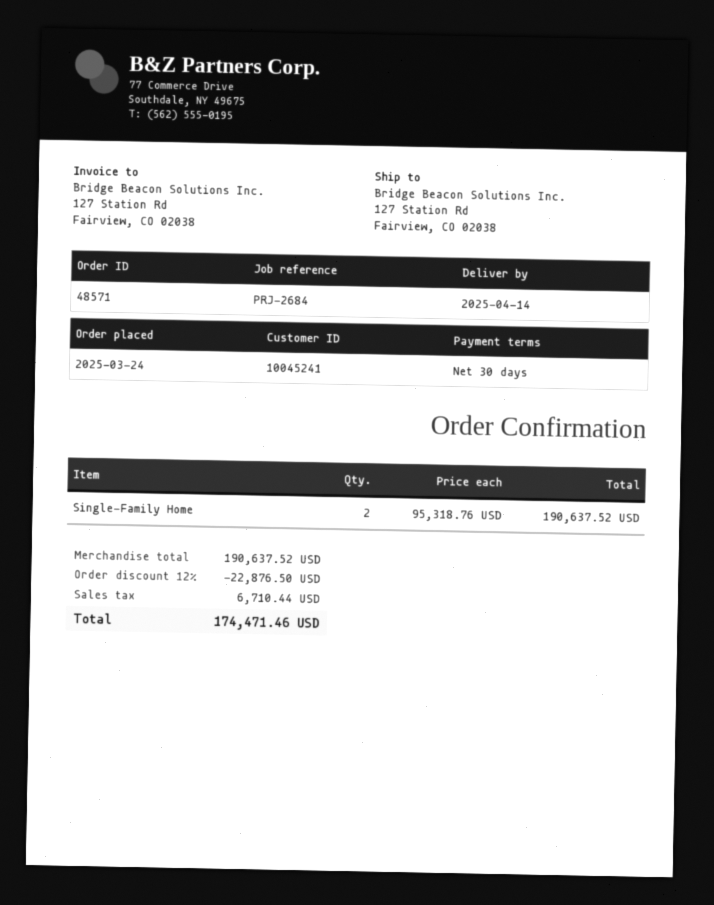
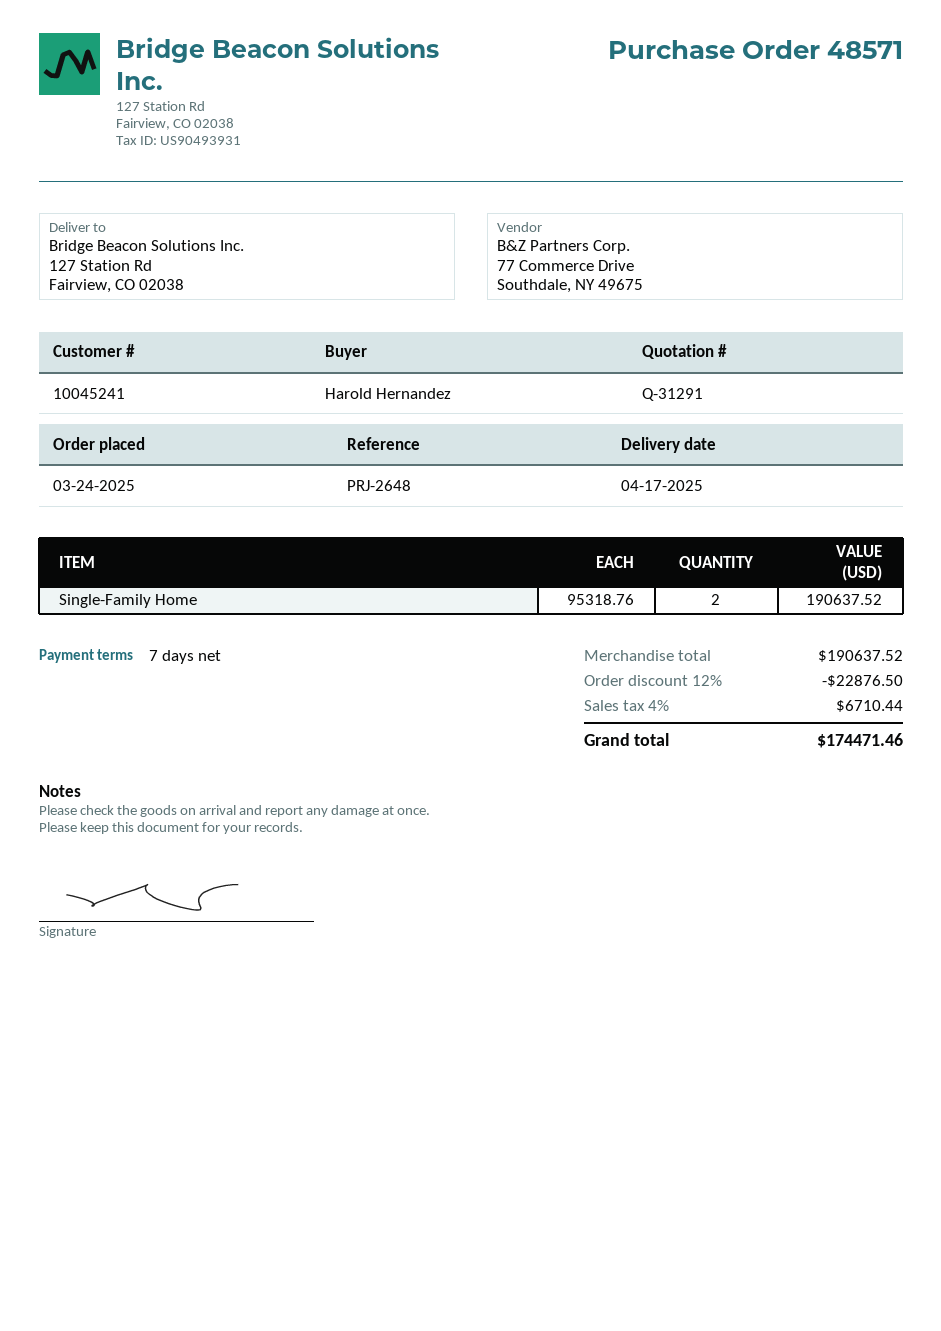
delivery date: 2025-04-14 -> 2025-04-17
payment terms: 30 days -> 7 days
reference: PRJ-2684 -> PRJ-2648

